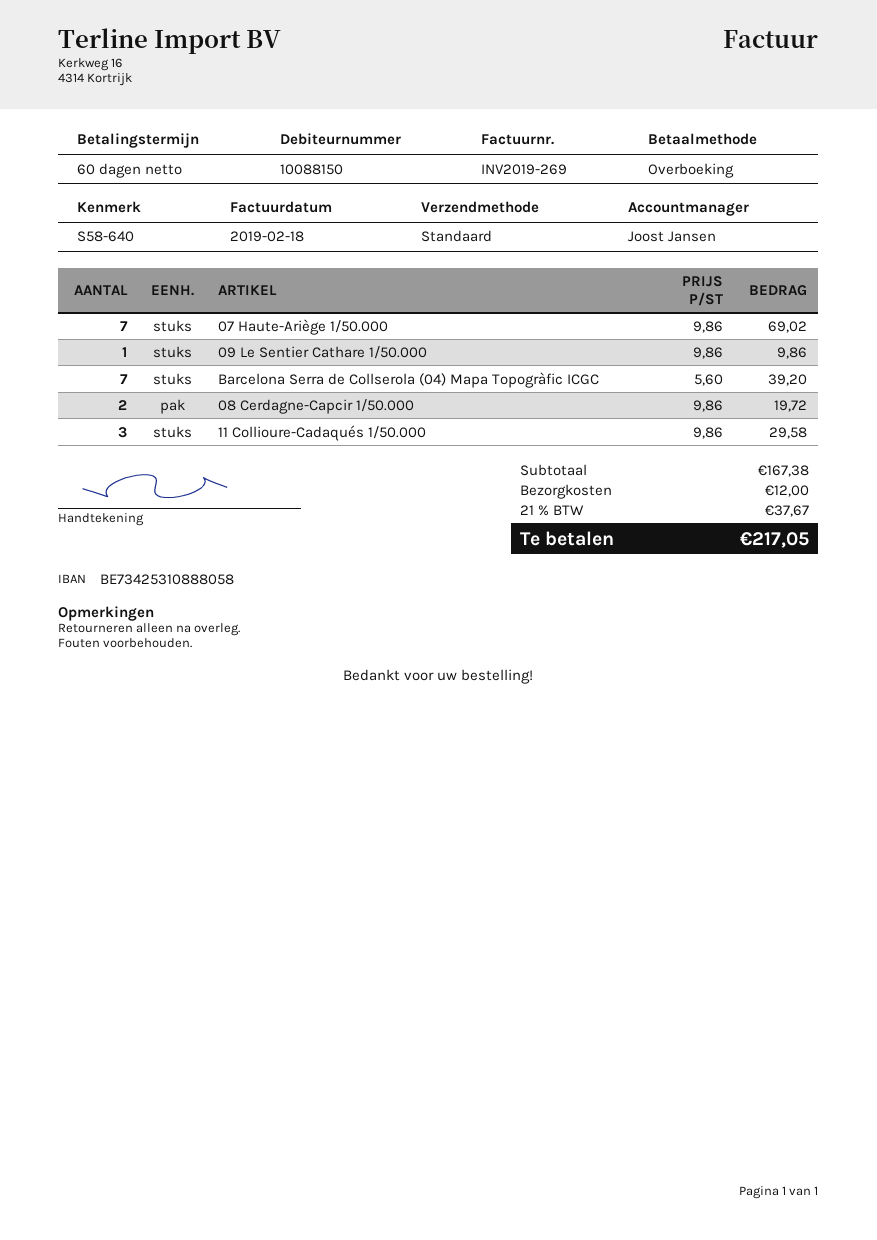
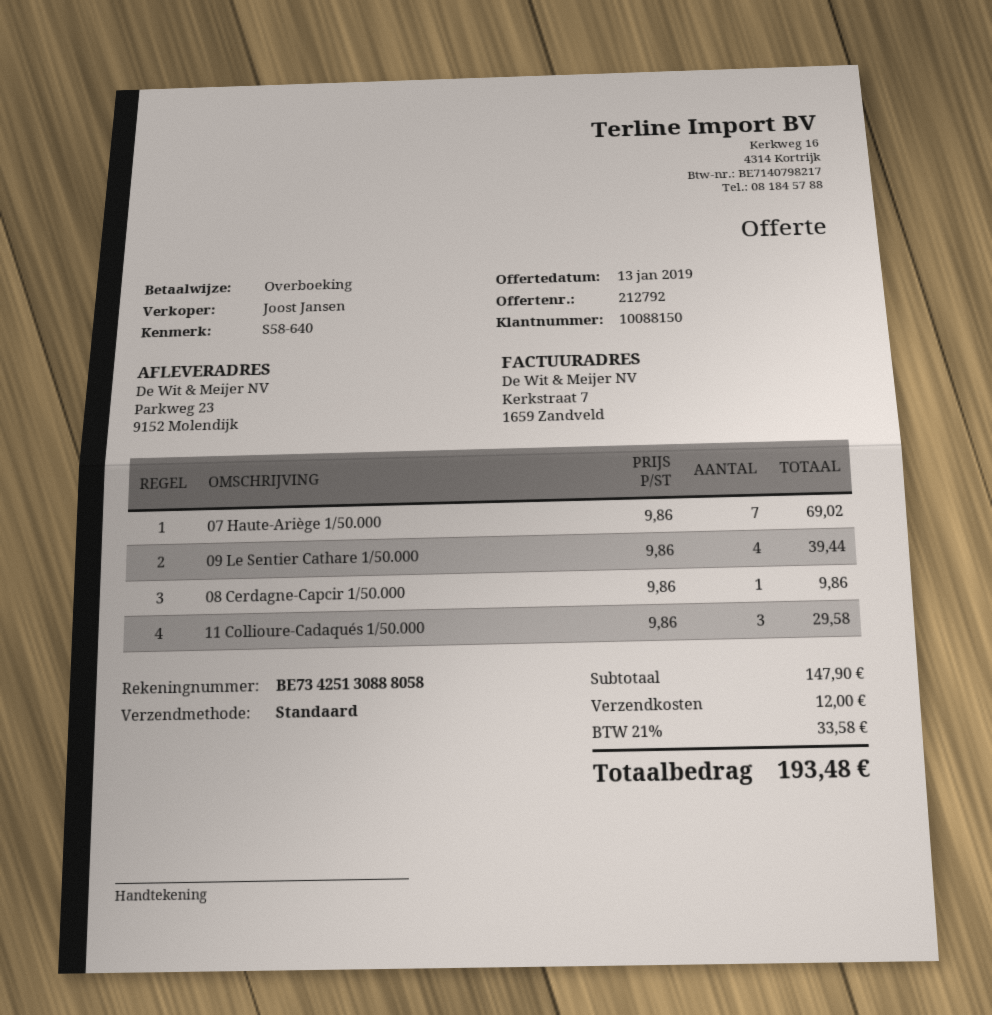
bank account: BE73425310888058 -> BE73425130888058
09 Le Sentier Cathare 1/50.000: 1 x 9.86 = 9.86 -> 4 x 9.86 = 39.44
Barcelona Serra de Collserola (04) Mapa Topogràfic ICGC: 7 x 5.60 = 39.20 -> none
08 Cerdagne-Capcir 1/50.000: 2 x 9.86 = 19.72 -> 1 x 9.86 = 9.86
subtotal: 167.38 -> 147.90
tax: 21% = 37.67 -> 21% = 33.58
total: 217.05 -> 193.48

